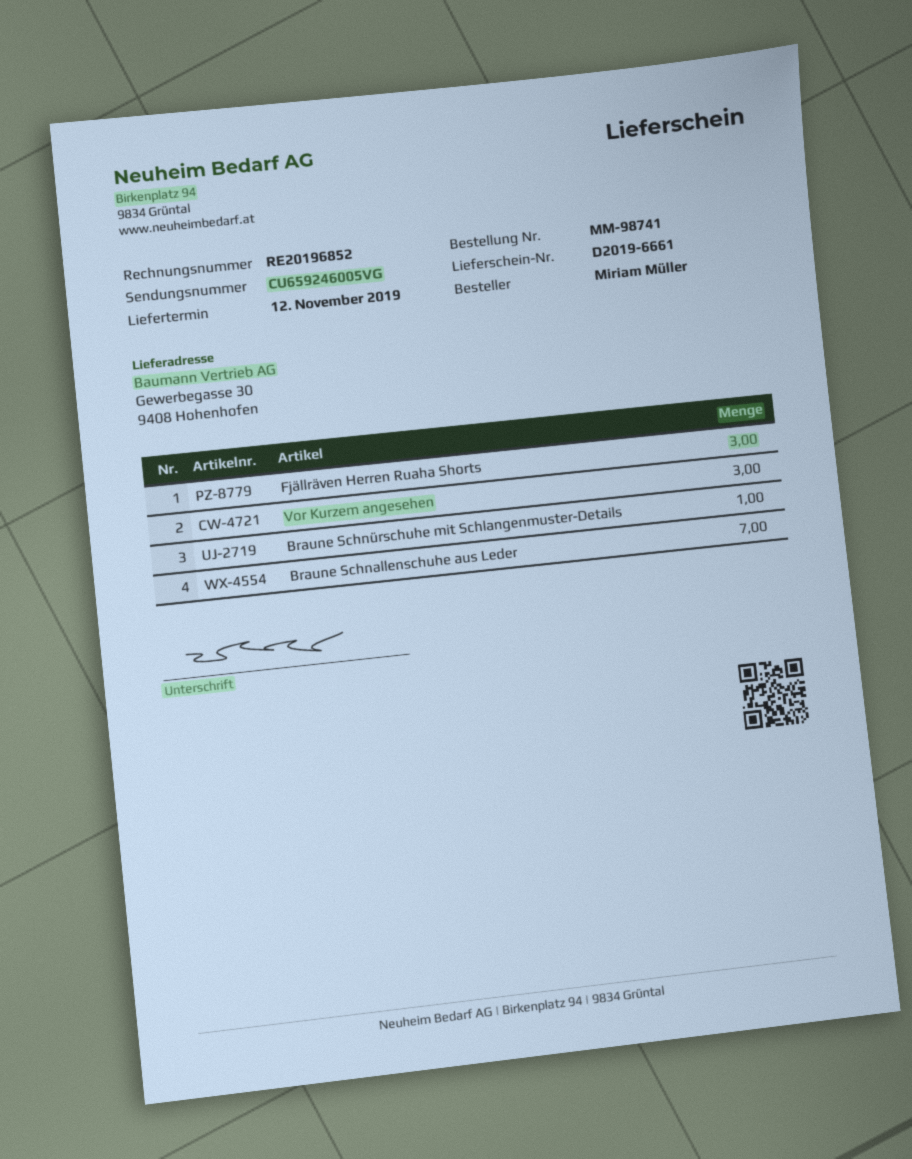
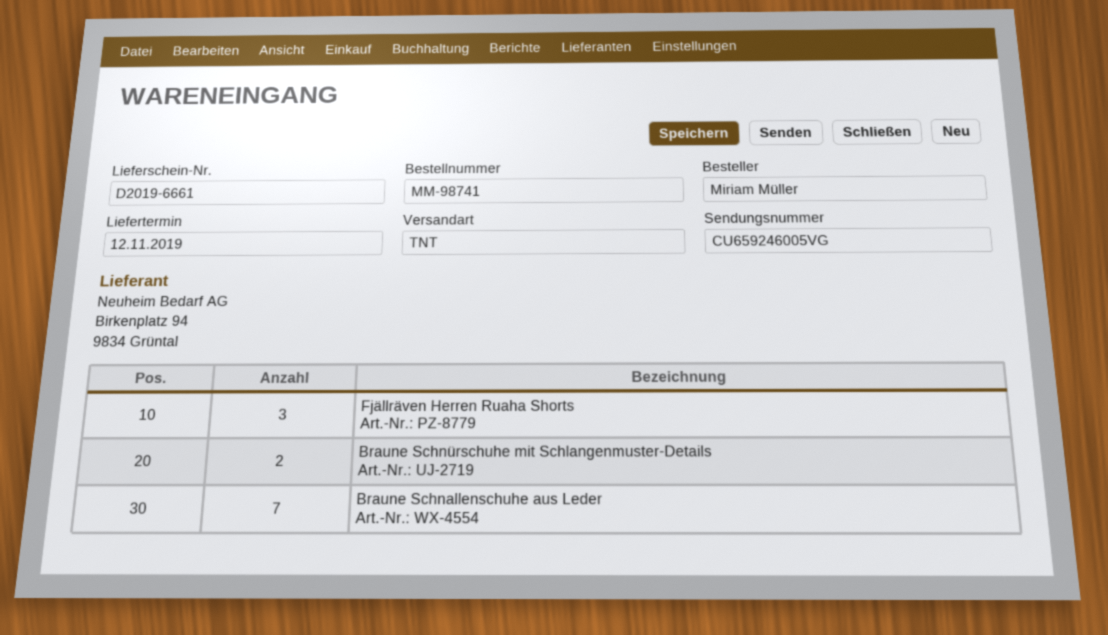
Vor Kurzem angesehen: 3 -> none
Braune Schnürschuhe mit Schlangenmuster-Details: 1 -> 2

